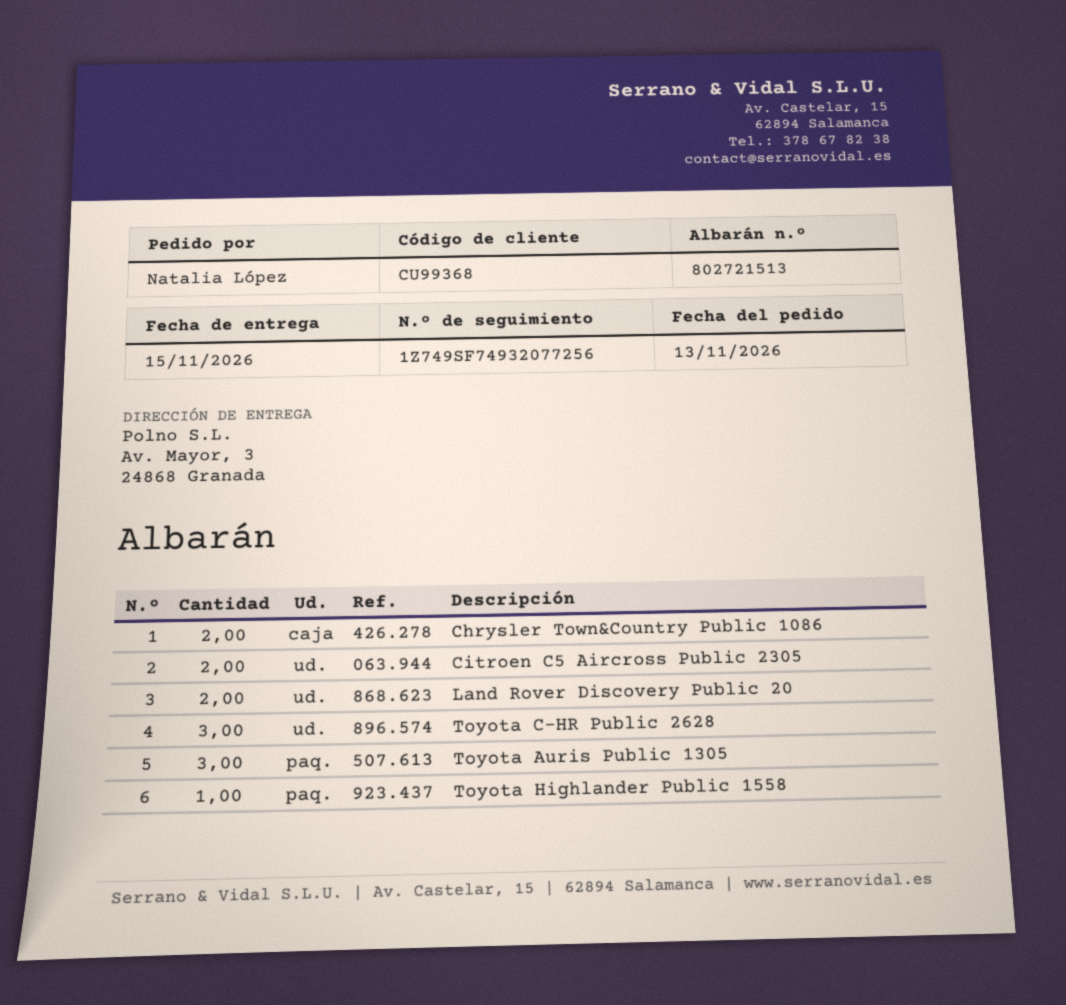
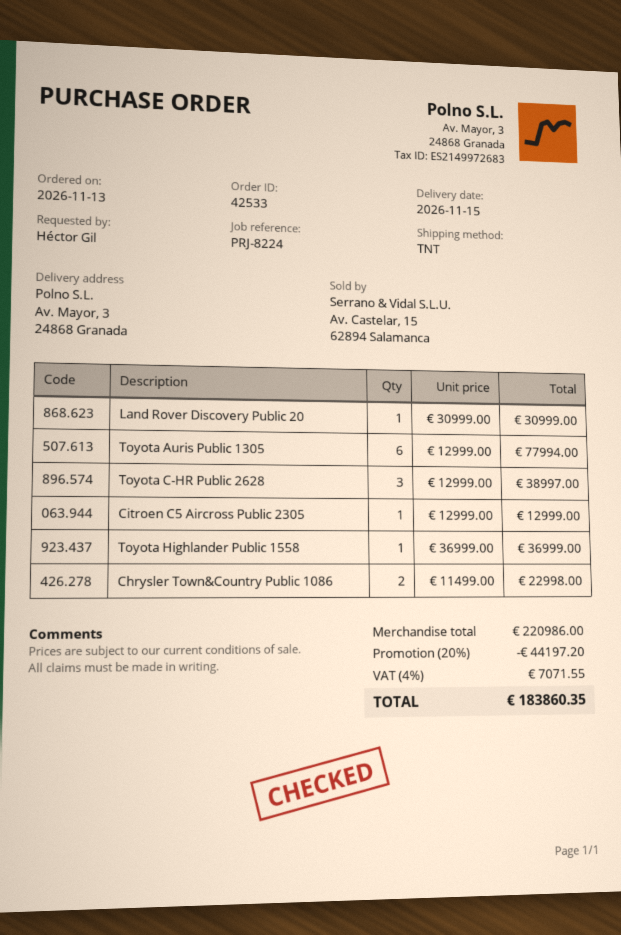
ordered by: Natalia López -> Héctor Gil
Citroen C5 Aircross Public 2305: 2 -> 1
Land Rover Discovery Public 20: 2 -> 1
Toyota Auris Public 1305: 3 -> 6

